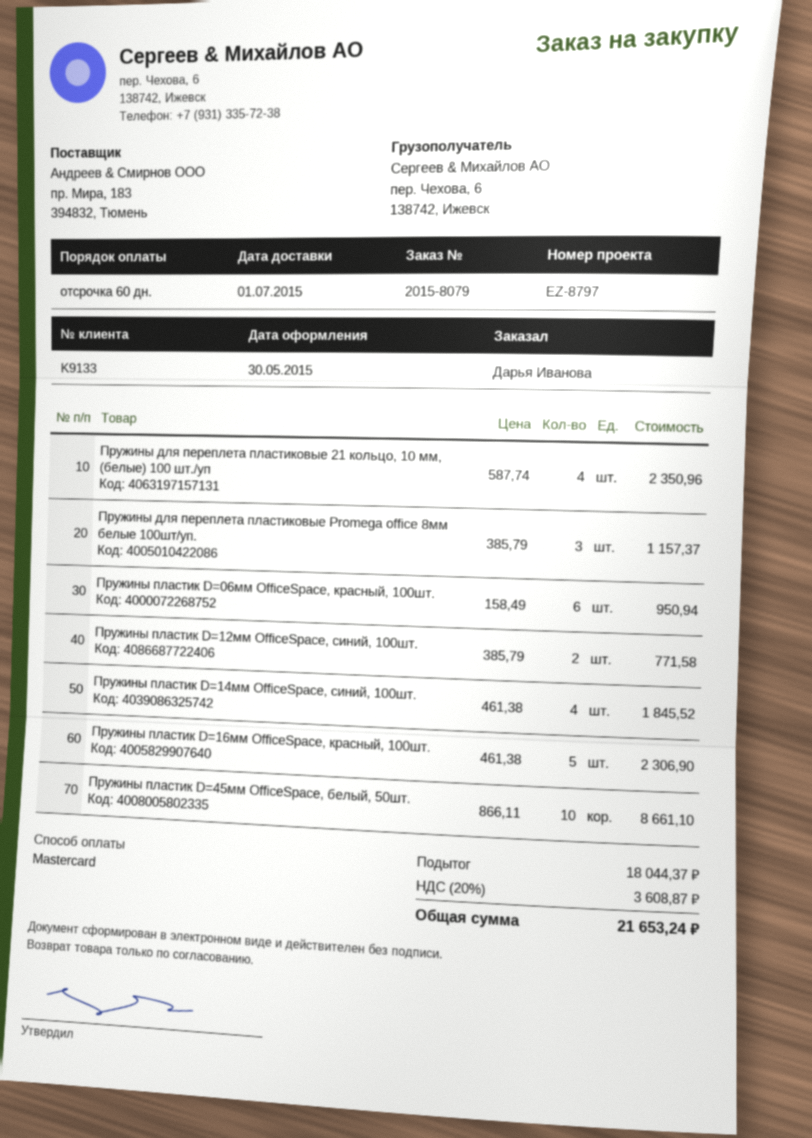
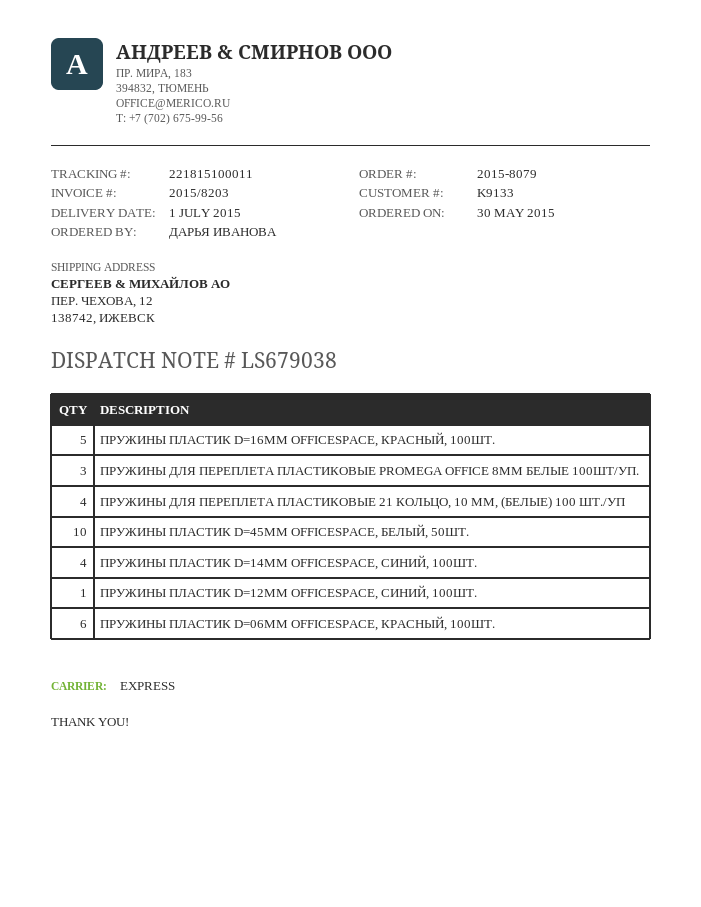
ship to: пер. Чехова, 6, 138742, Ижевск -> ПЕР. ЧЕХОВА, 12, 138742, ИЖЕВСК
Пружины пластик D=12мм OfficeSpace, синий, 100шт.: 2 -> 1

